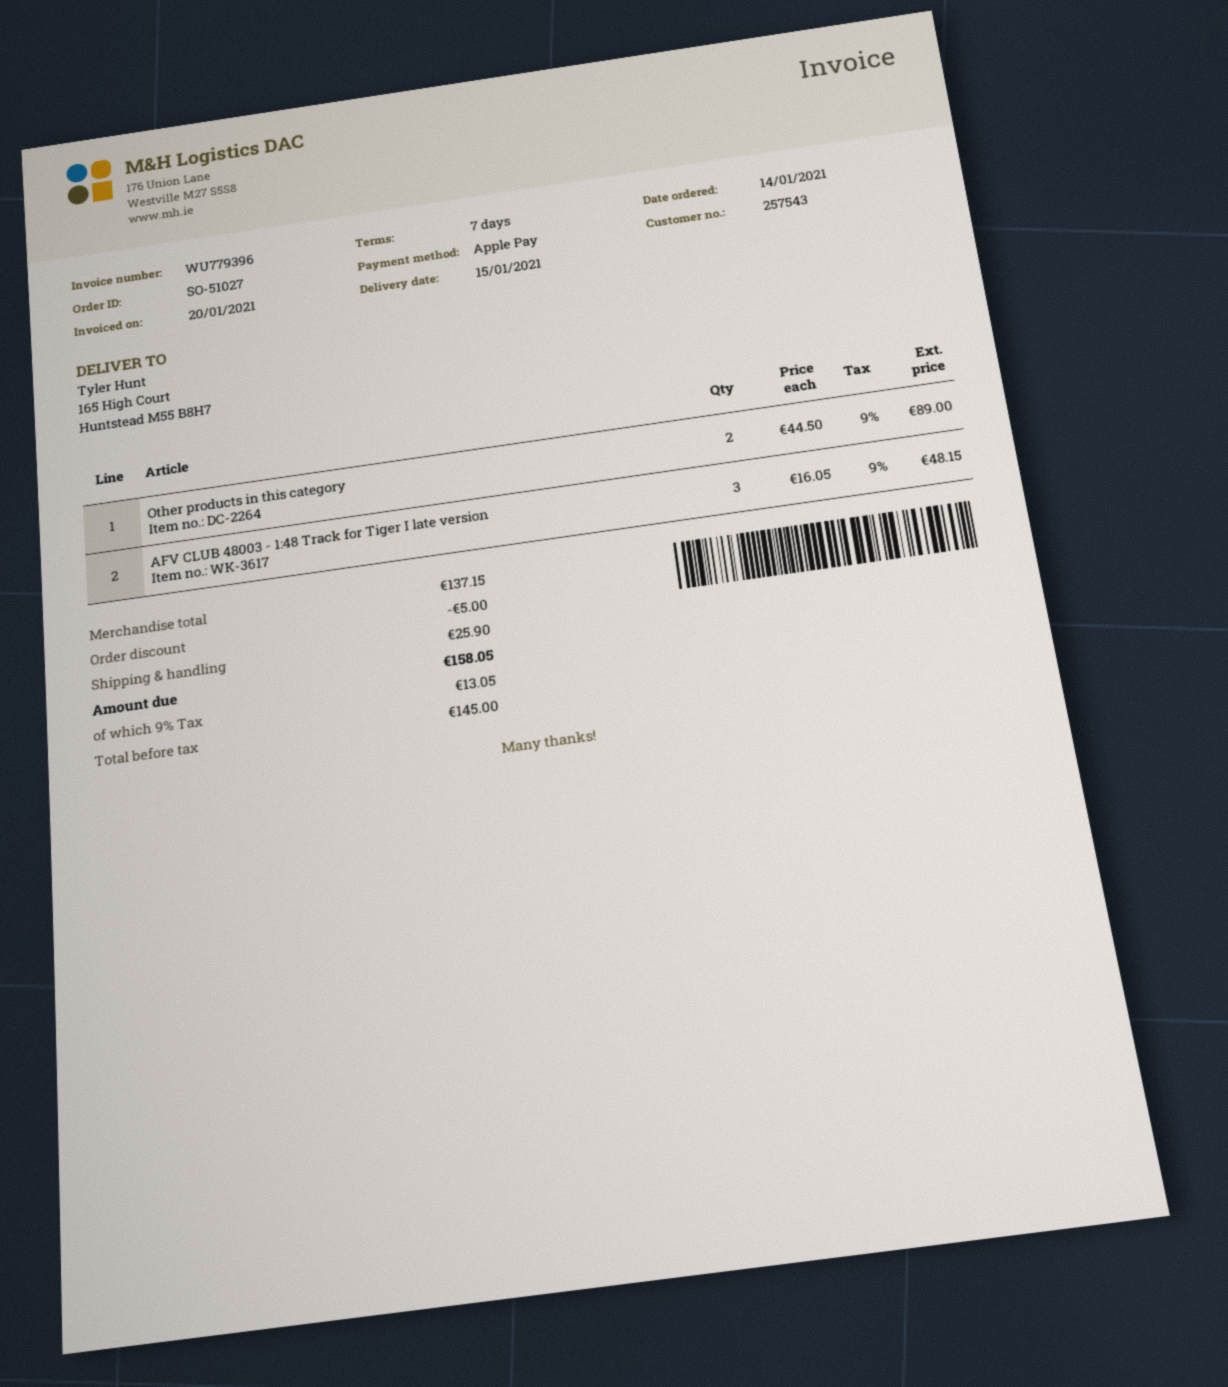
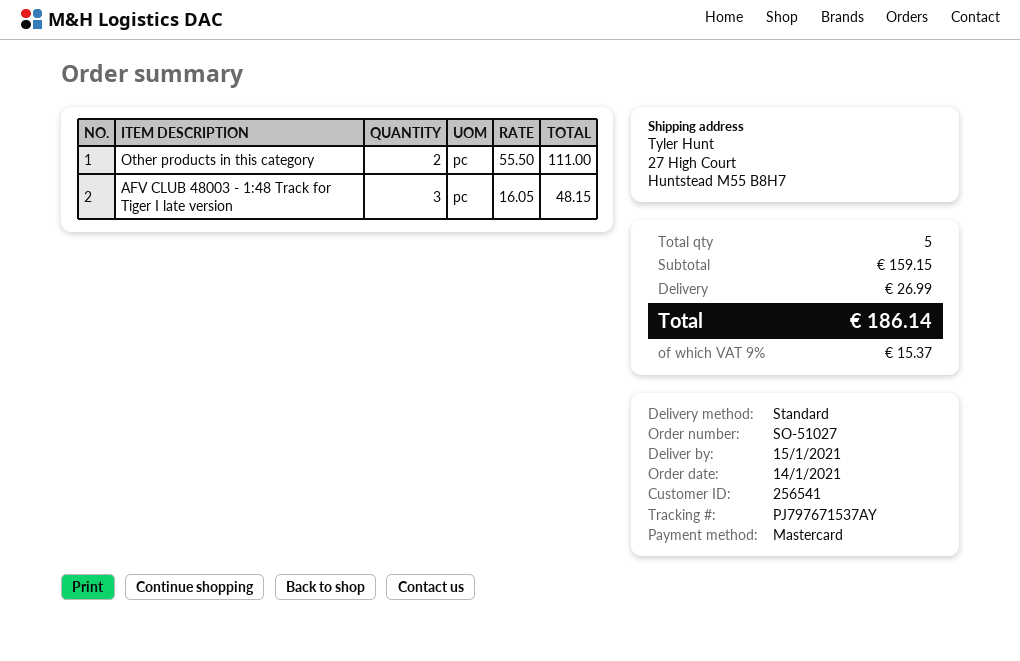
customer number: 257543 -> 256541
payment method: Apple Pay -> Mastercard
ship to: 165 High Court, Huntstead M55 B8H7 -> 27 High Court, Huntstead M55 B8H7
Other products in this category: 2 x 44.50 = 89.00 -> 2 x 55.50 = 111.00
subtotal: 137.15 -> 159.15
discount: 5.00 -> none
shipping: 25.90 -> 26.99
tax: 9% = 13.05 -> 9% = 15.37
total: 158.05 -> 186.14

